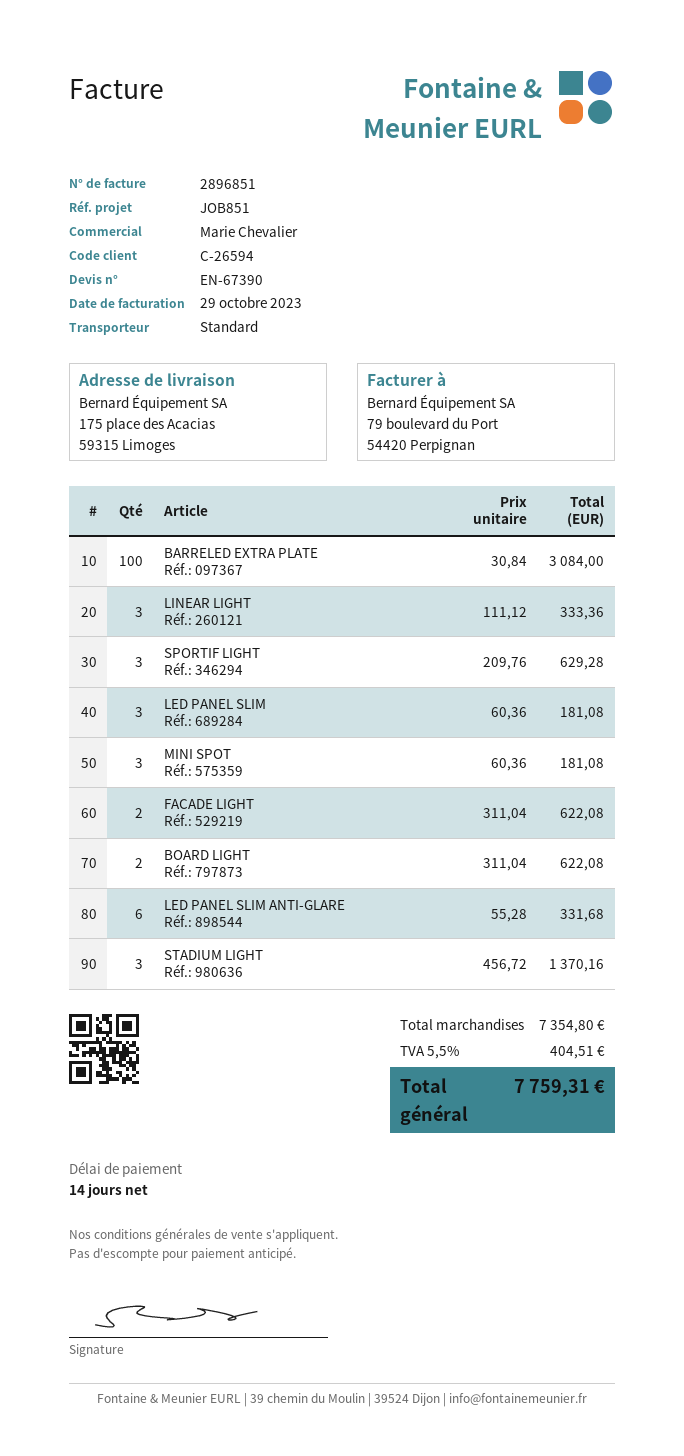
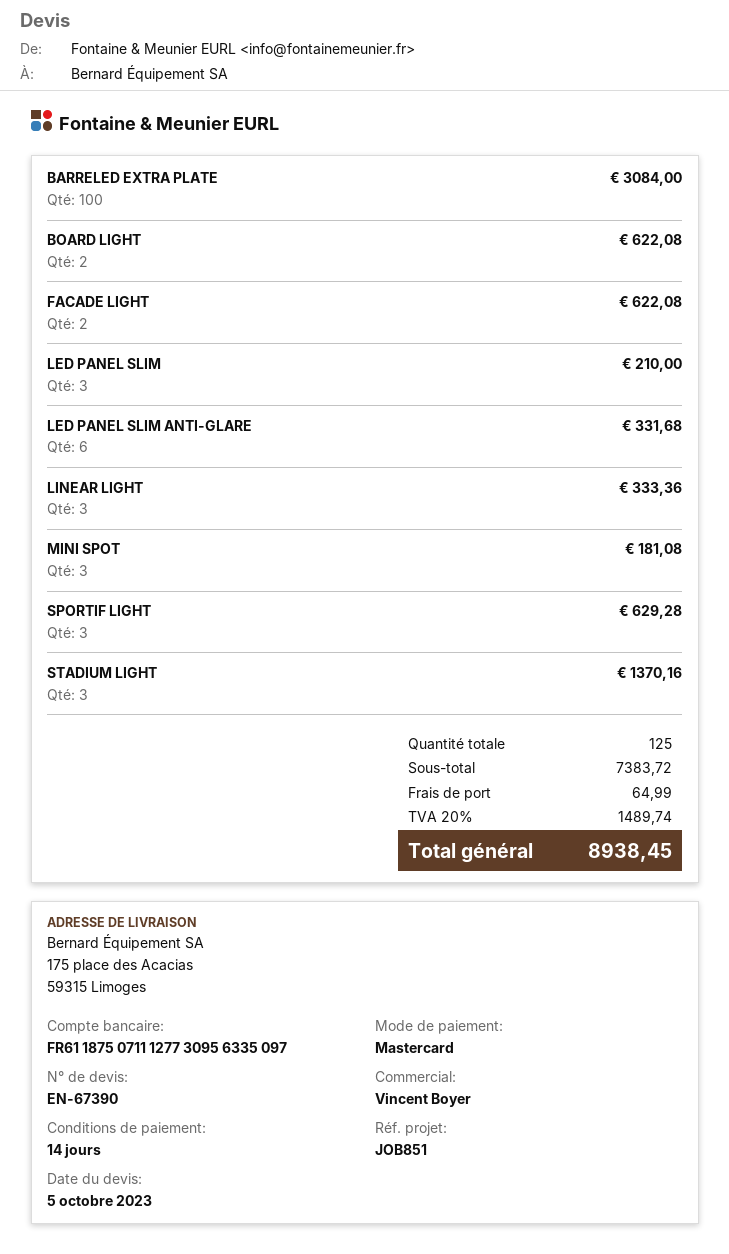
sales rep: Marie Chevalier -> Vincent Boyer
LED PANEL SLIM: 3 for 181.08 -> 3 for 210.00
subtotal: 7354.80 -> 7383.72
shipping: none -> 64.99
tax: 5.5% = 404.51 -> 20% = 1489.74
total: 7759.31 -> 8938.45

